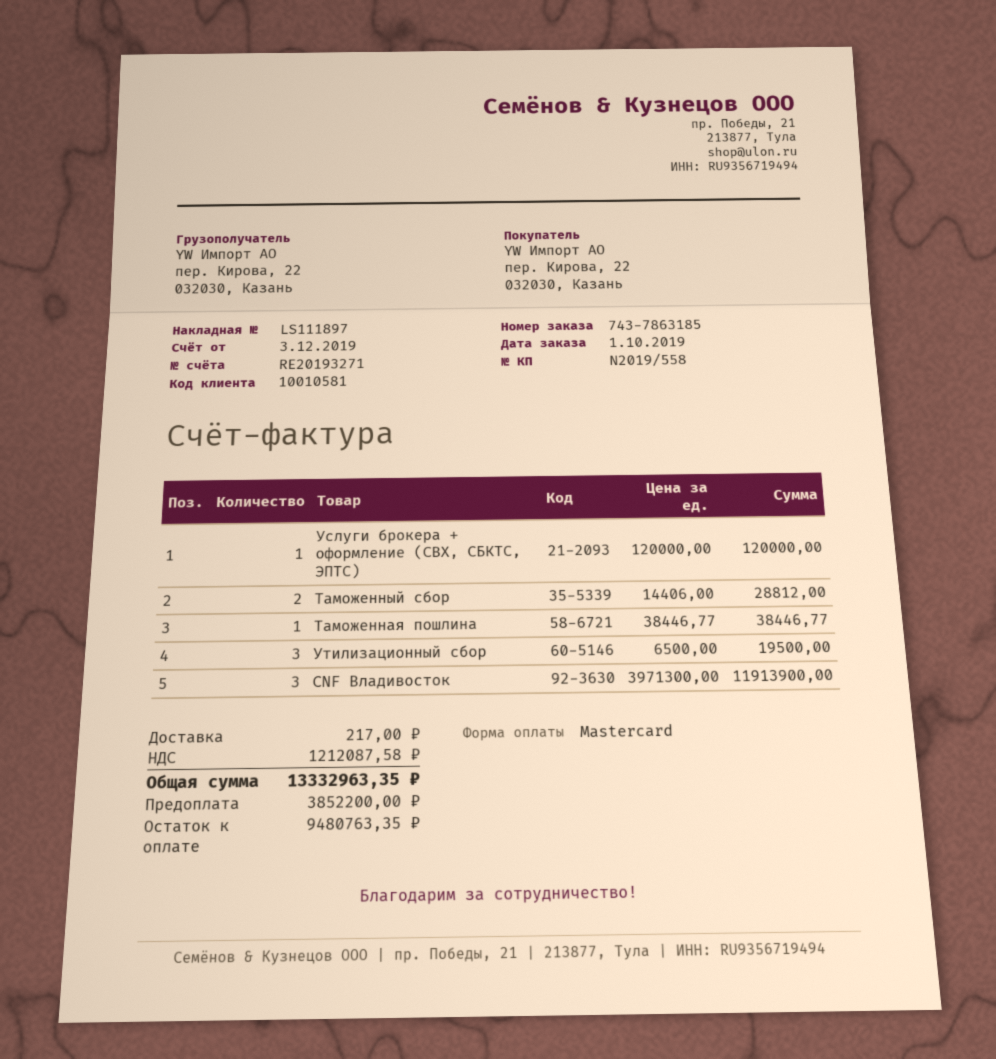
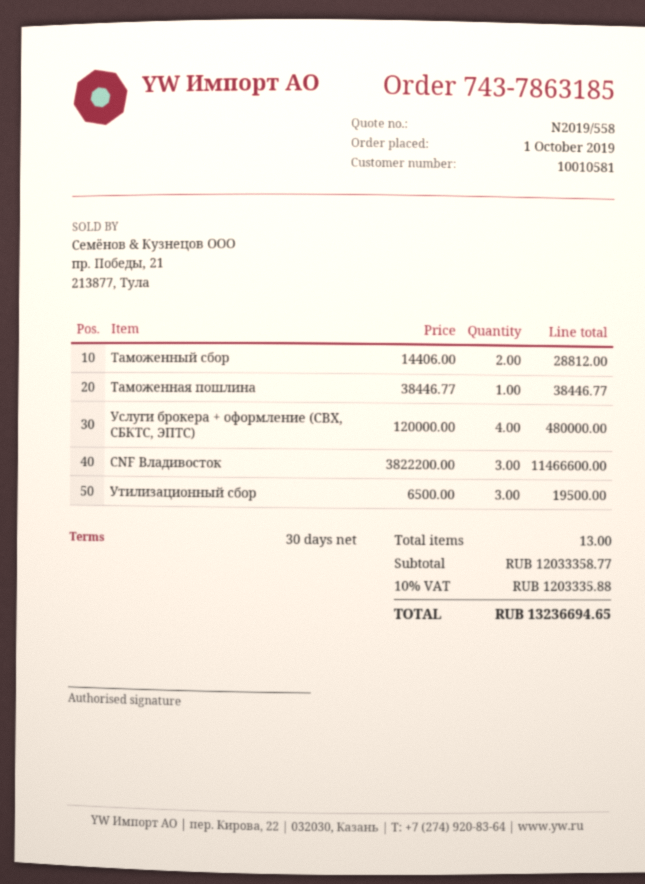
Услуги брокера + оформление (СВХ, СБКТС, ЭПТС): 1 x 120000.00 = 120000.00 -> 4 x 120000.00 = 480000.00
CNF Владивосток: 3 x 3971300.00 = 11913900.00 -> 3 x 3822200.00 = 11466600.00
shipping: 217.00 -> none
tax: 1212087.58 -> 1203335.88
total: 13332963.35 -> 13236694.65

